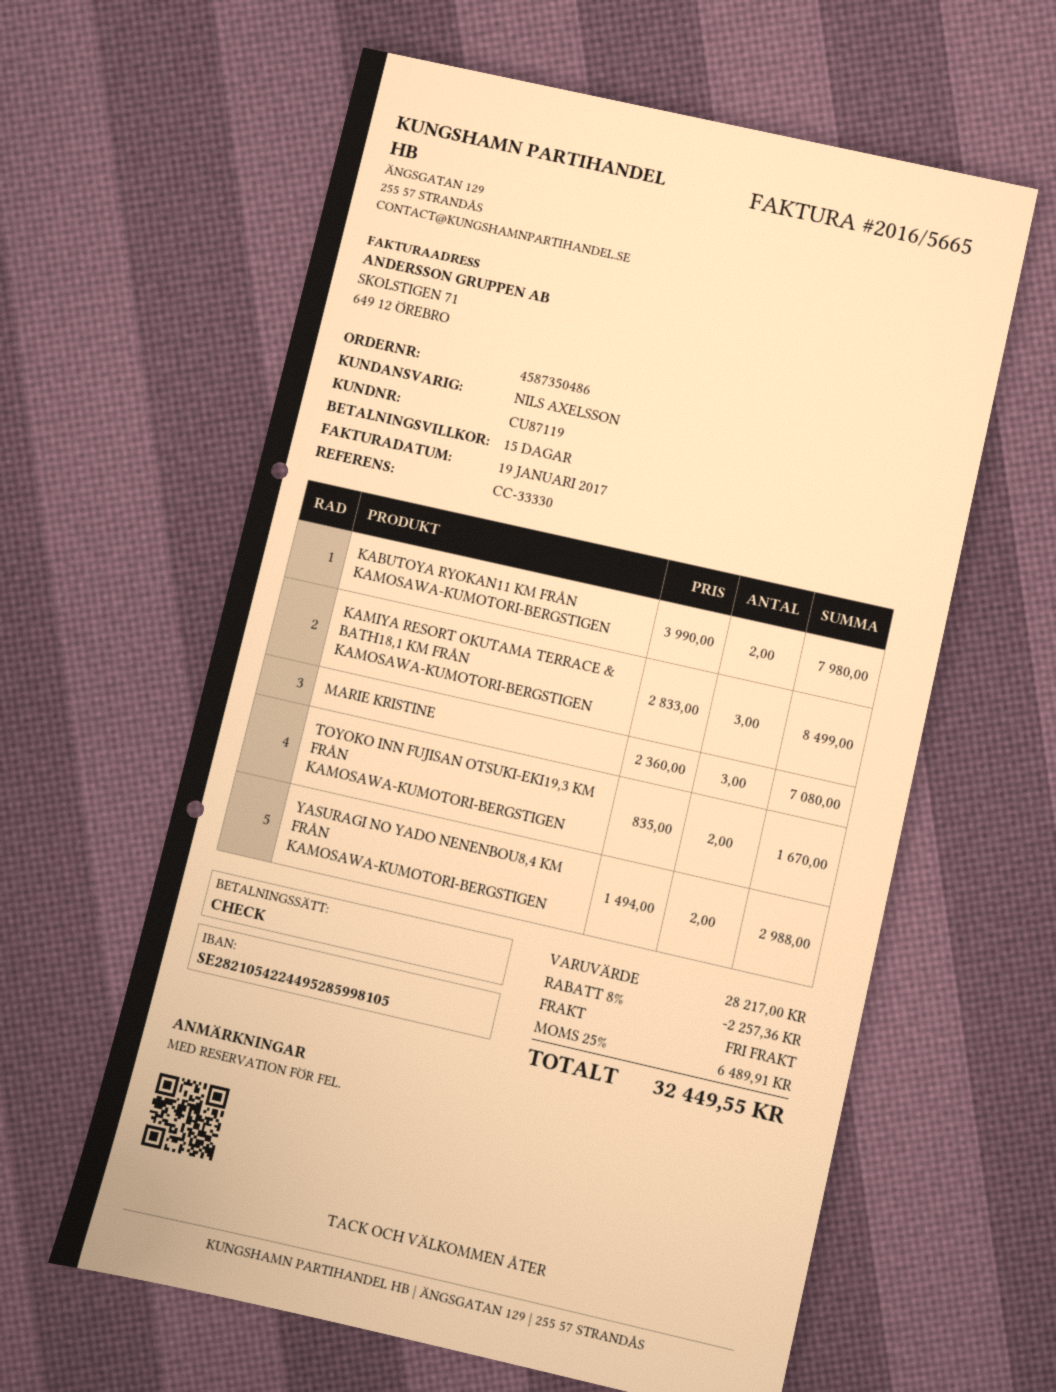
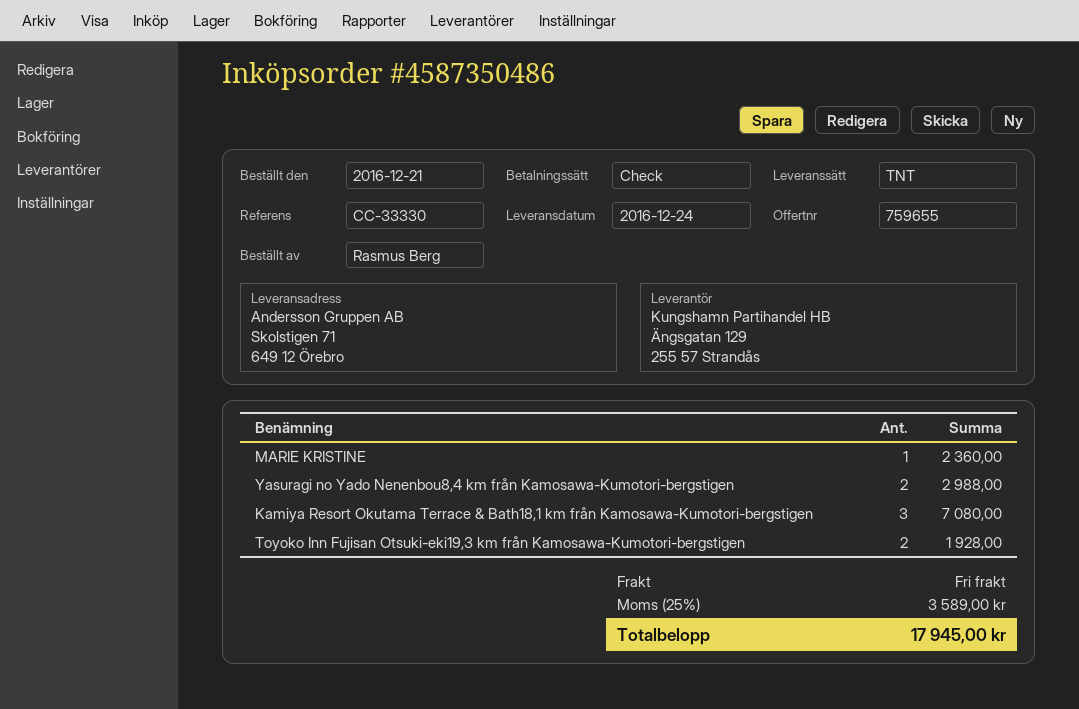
KABUTOYA RYOKAN11 KM FRÅN KAMOSAWA-KUMOTORI-BERGSTIGEN: 2 for 7980.00 -> none
KAMIYA RESORT OKUTAMA TERRACE & BATH18,1 KM FRÅN KAMOSAWA-KUMOTORI-BERGSTIGEN: 3 for 8499.00 -> 3 for 7080.00
MARIE KRISTINE: 3 for 7080.00 -> 1 for 2360.00
TOYOKO INN FUJISAN OTSUKI-EKI19,3 KM FRÅN KAMOSAWA-KUMOTORI-BERGSTIGEN: 2 for 1670.00 -> 2 for 1928.00
discount: 8% = 2257.36 -> none
tax: 25% = 6489.91 -> 25% = 3589.00
total: 32449.55 -> 17945.00

